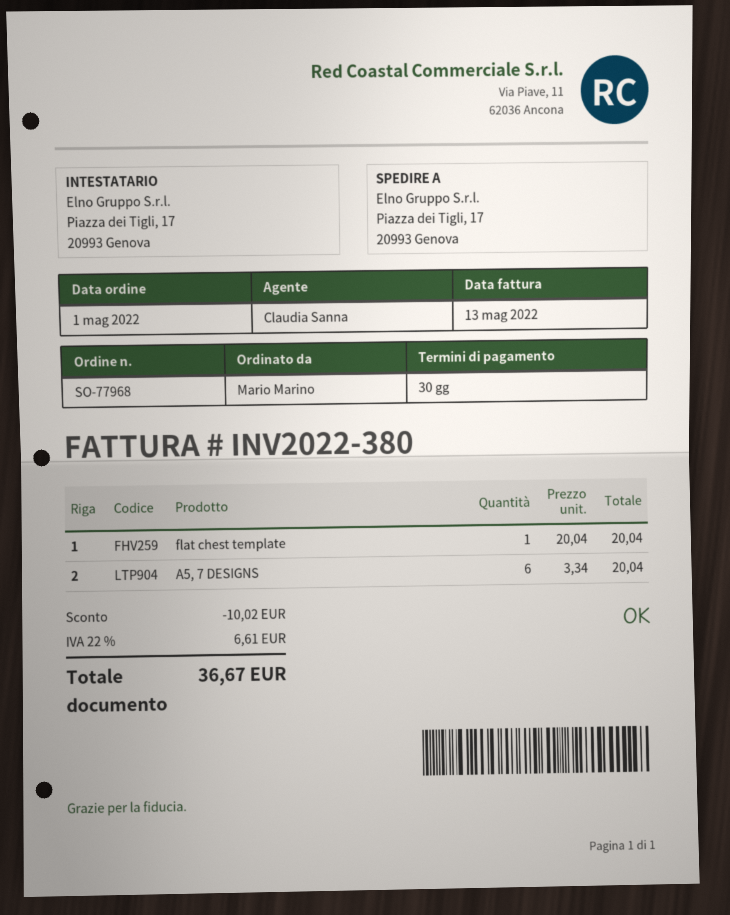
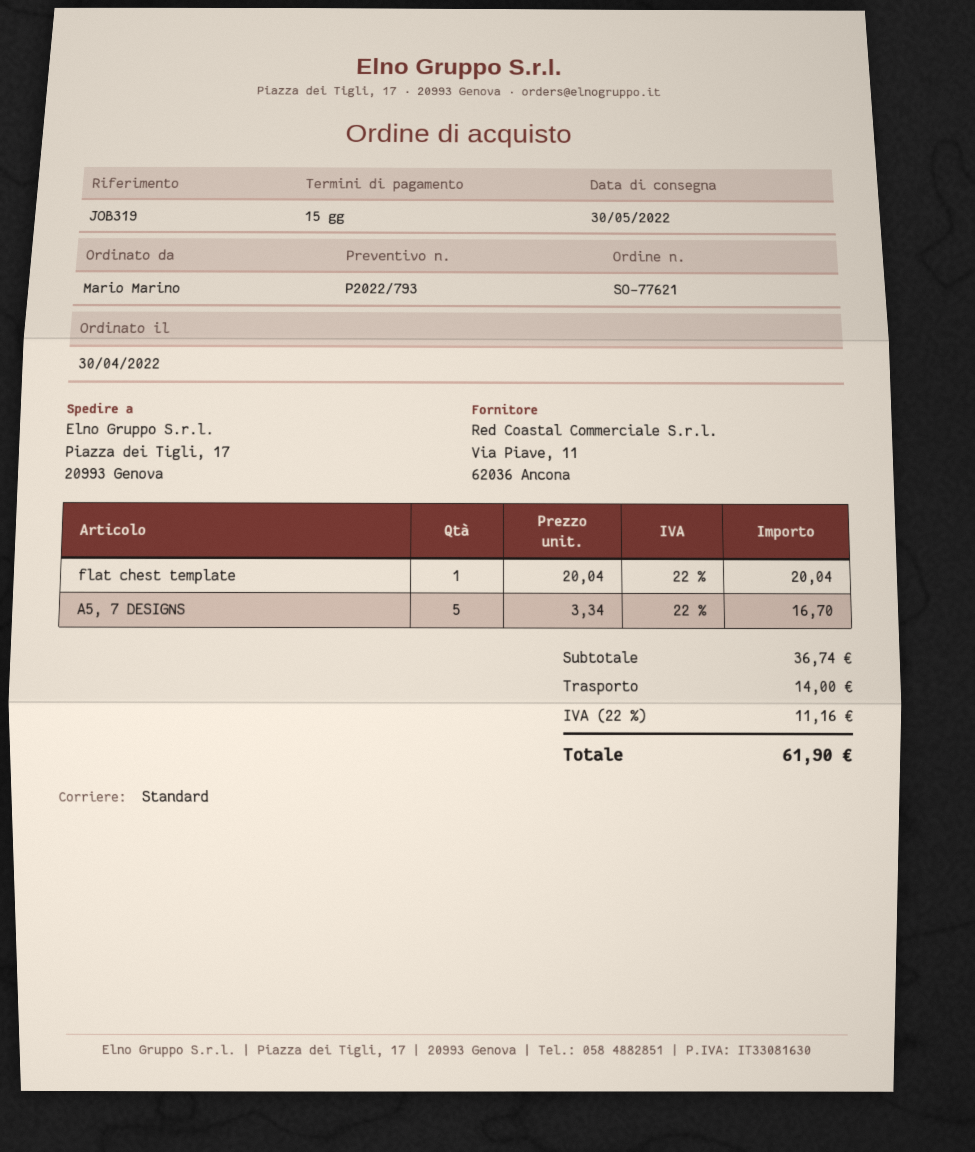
order number: SO-77968 -> SO-77621
order date: 2022-05-01 -> 2022-04-30
payment terms: 30 days -> 15 days
A5, 7 DESIGNS: 6 x 3.34 = 20.04 -> 5 x 3.34 = 16.70
discount: 10.02 -> none
shipping: none -> 14.00
tax: 22% = 6.61 -> 22% = 11.16
total: 36.67 -> 61.90

